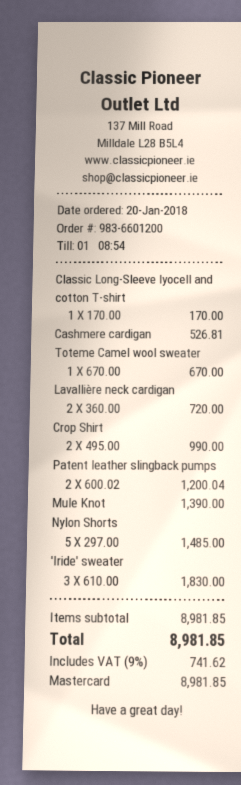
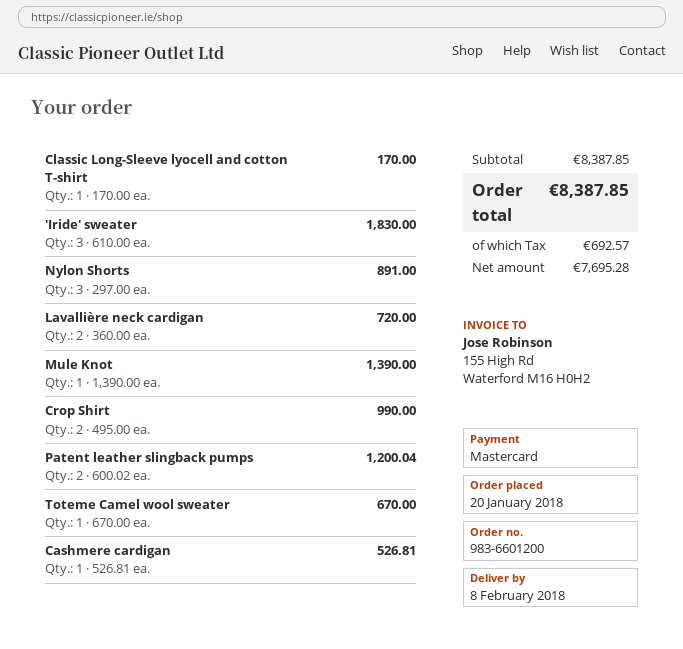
Nylon Shorts: 5 x 297.00 = 1485.00 -> 3 x 297.00 = 891.00
subtotal: 8981.85 -> 8387.85
tax: 741.62 -> 692.57
total: 8981.85 -> 8387.85

